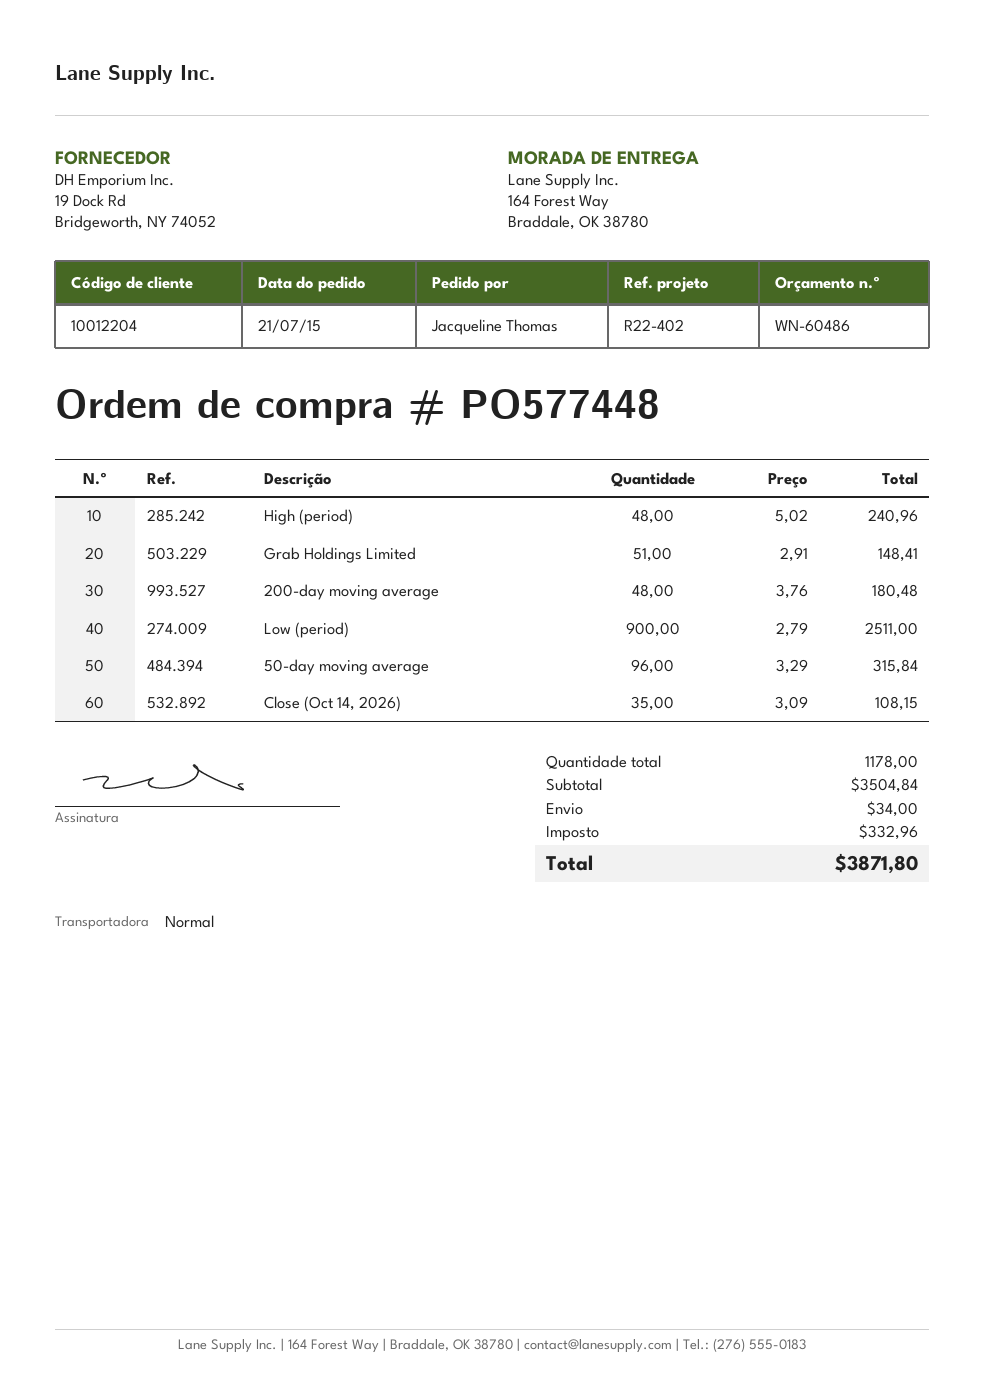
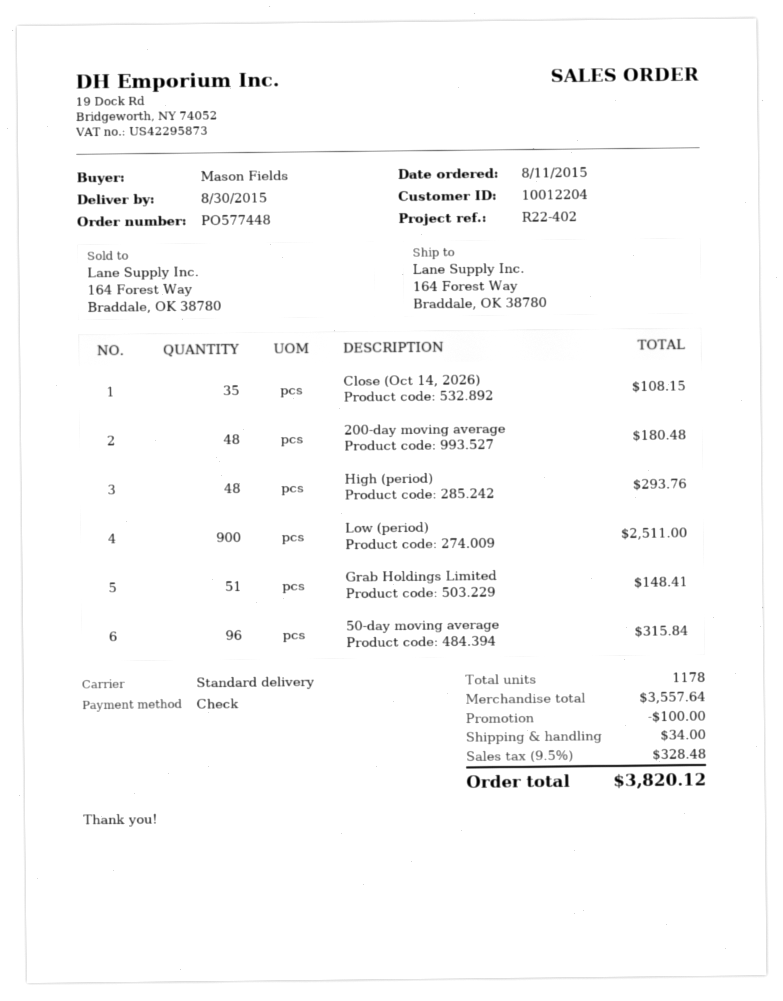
order date: 2015-07-21 -> 2015-08-11
ordered by: Jacqueline Thomas -> Mason Fields
High (period): 48 for 240.96 -> 48 for 293.76
subtotal: 3504.84 -> 3557.64
discount: none -> 100.00
tax: 332.96 -> 328.48
total: 3871.80 -> 3820.12

